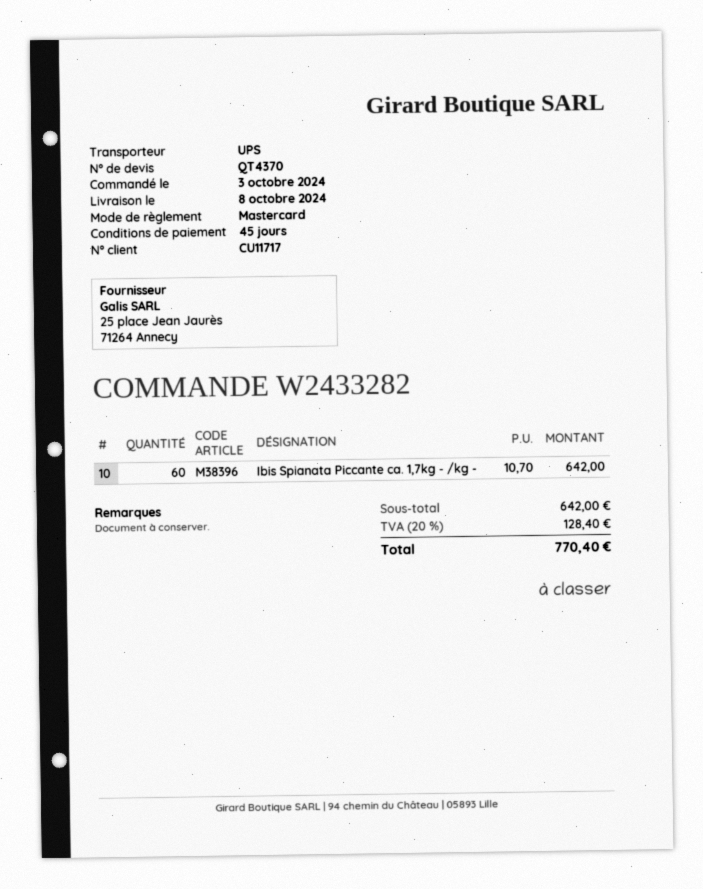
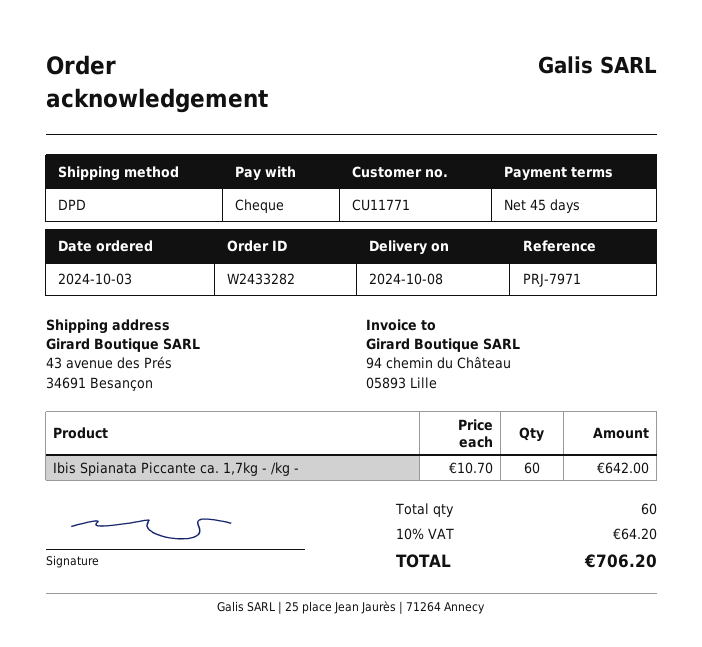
customer number: CU11717 -> CU11771
payment method: Mastercard -> cheque
shipping method: UPS -> DPD
tax: 20% = 128.40 -> 10% = 64.20
total: 770.40 -> 706.20

